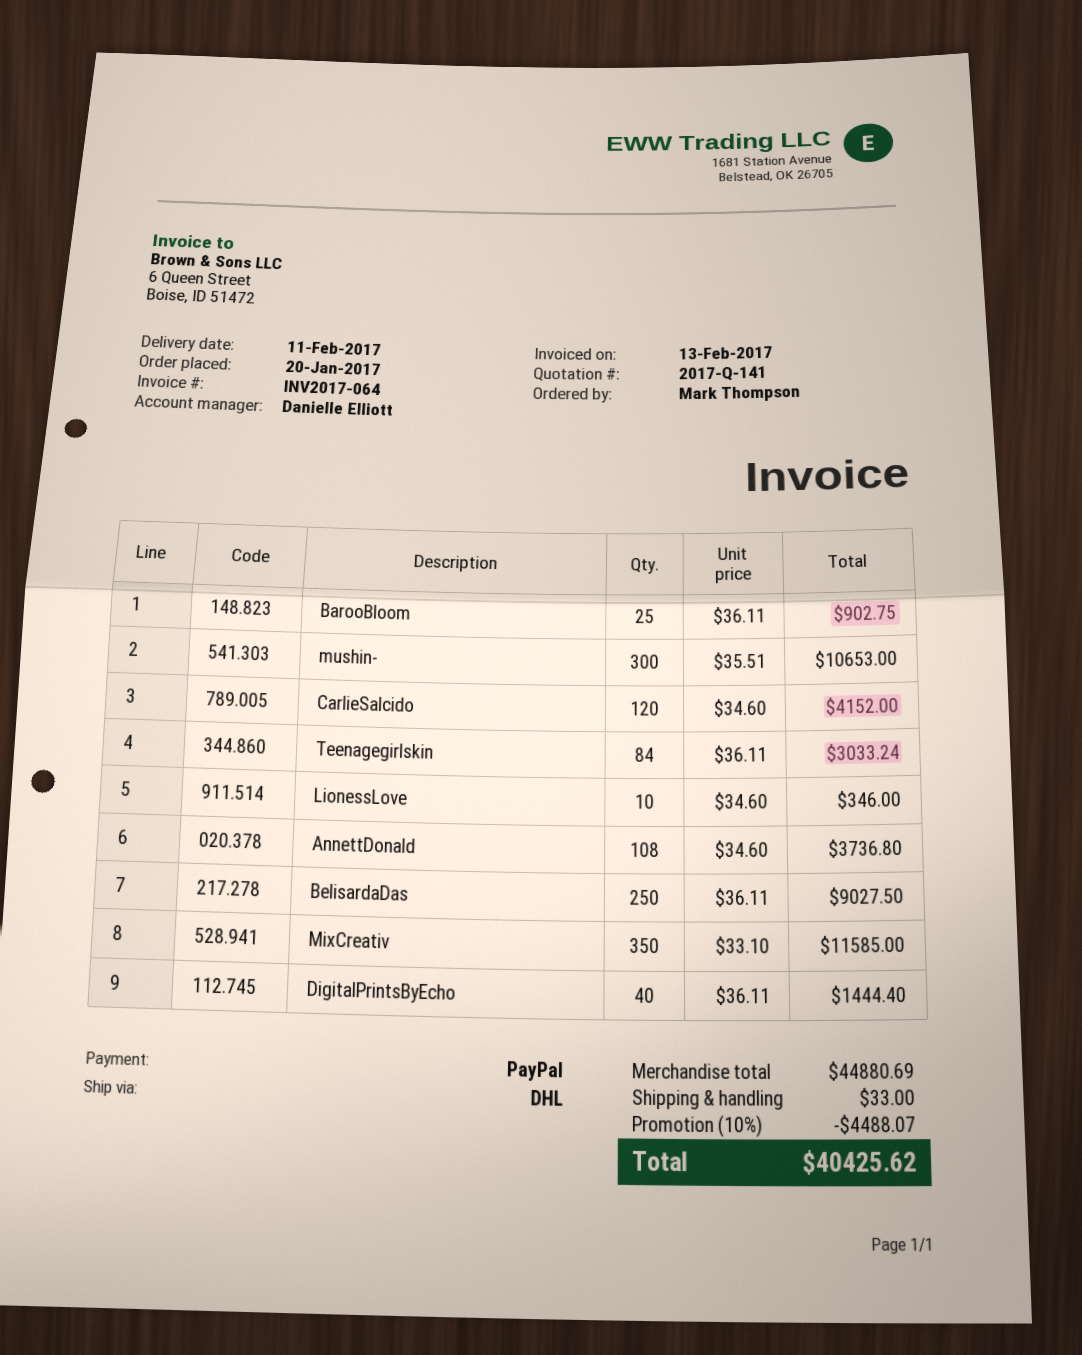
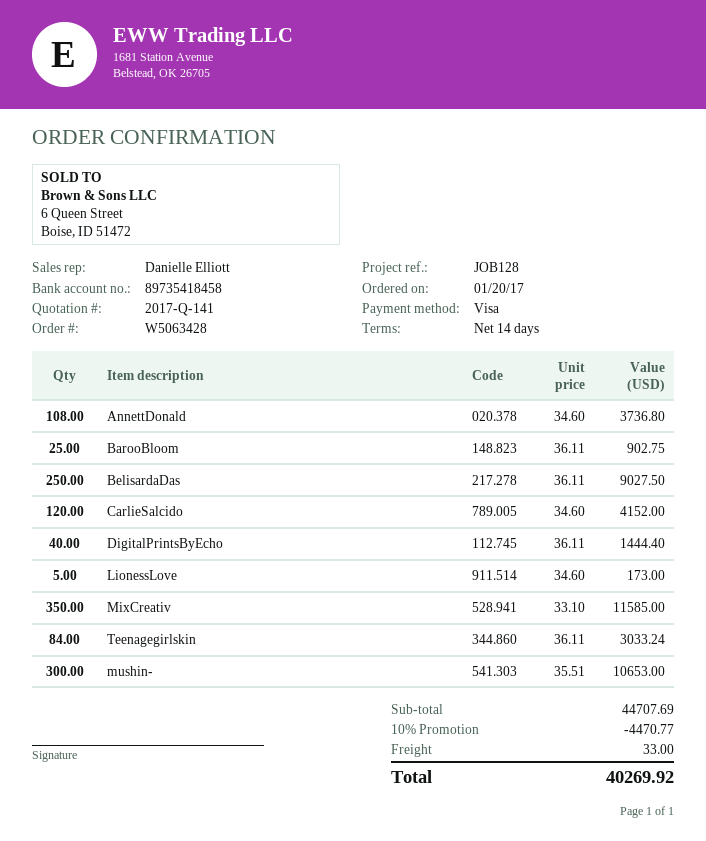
payment method: PayPal -> Visa
LionessLove: 10 x 34.60 = 346.00 -> 5 x 34.60 = 173.00
subtotal: 44880.69 -> 44707.69
discount: 10% = 4488.07 -> 10% = 4470.77
total: 40425.62 -> 40269.92

